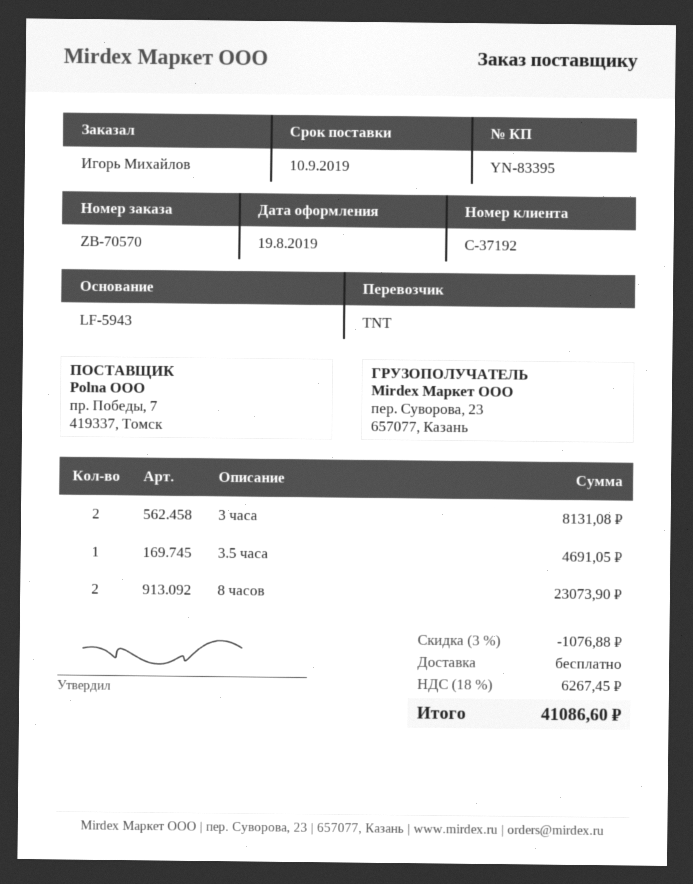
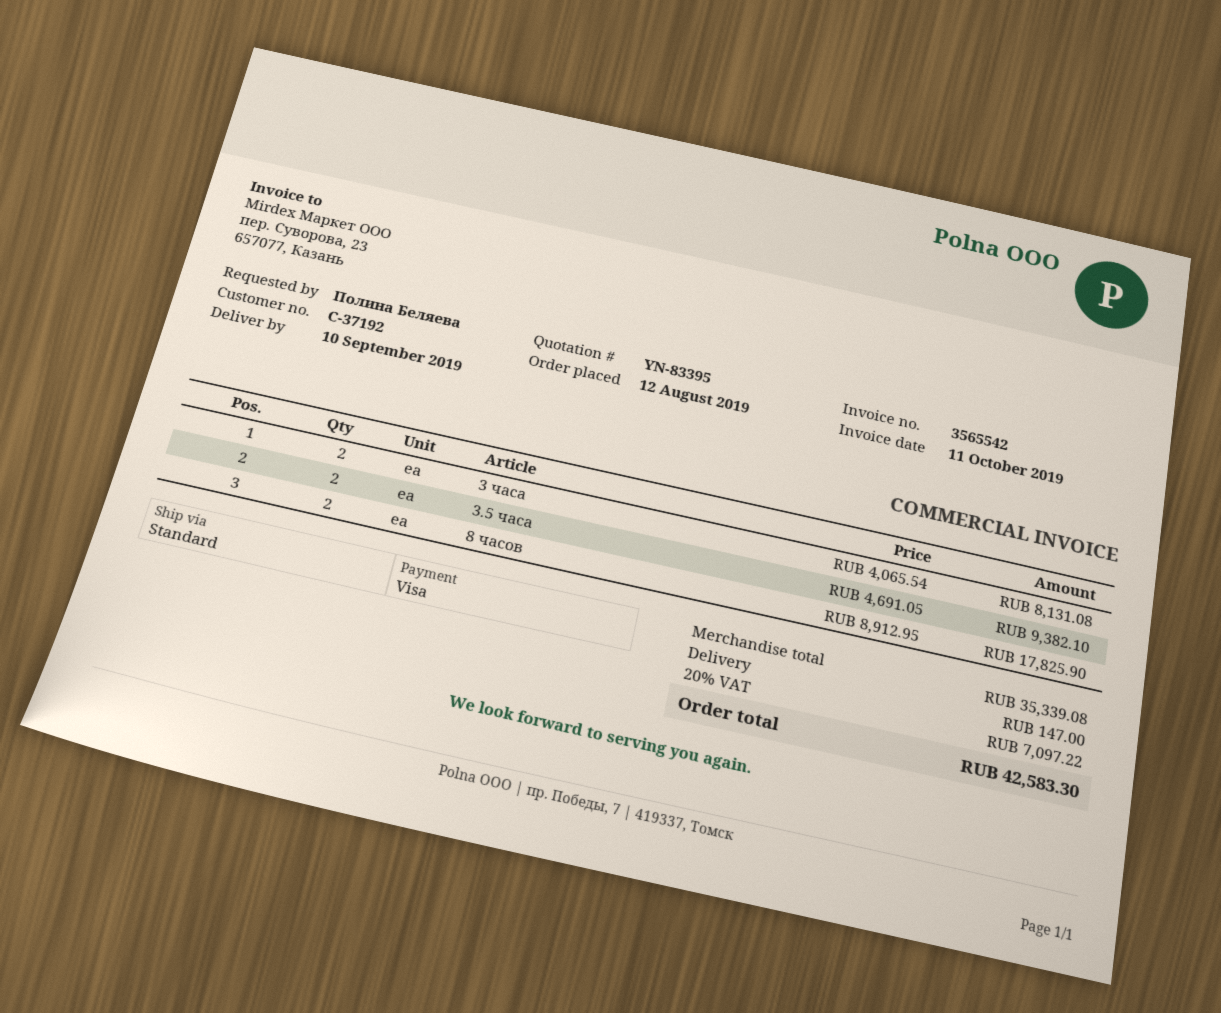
order date: 2019-08-19 -> 2019-08-12
ordered by: Игорь Михайлов -> Полина Беляева
shipping method: TNT -> standard
3.5 часа: 1 for 4691.05 -> 2 for 9382.10
8 часов: 2 for 23073.90 -> 2 for 17825.90
discount: 3% = 1076.88 -> none
shipping: 0.00 -> 147.00
tax: 18% = 6267.45 -> 20% = 7097.22
total: 41086.60 -> 42583.30

